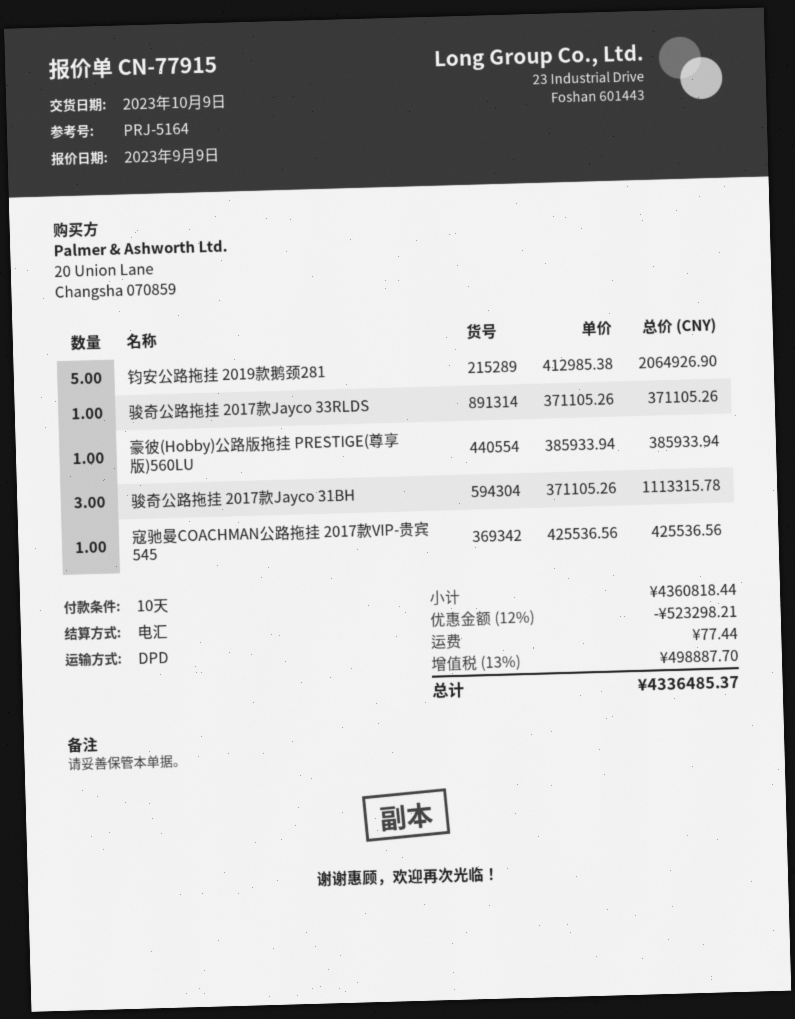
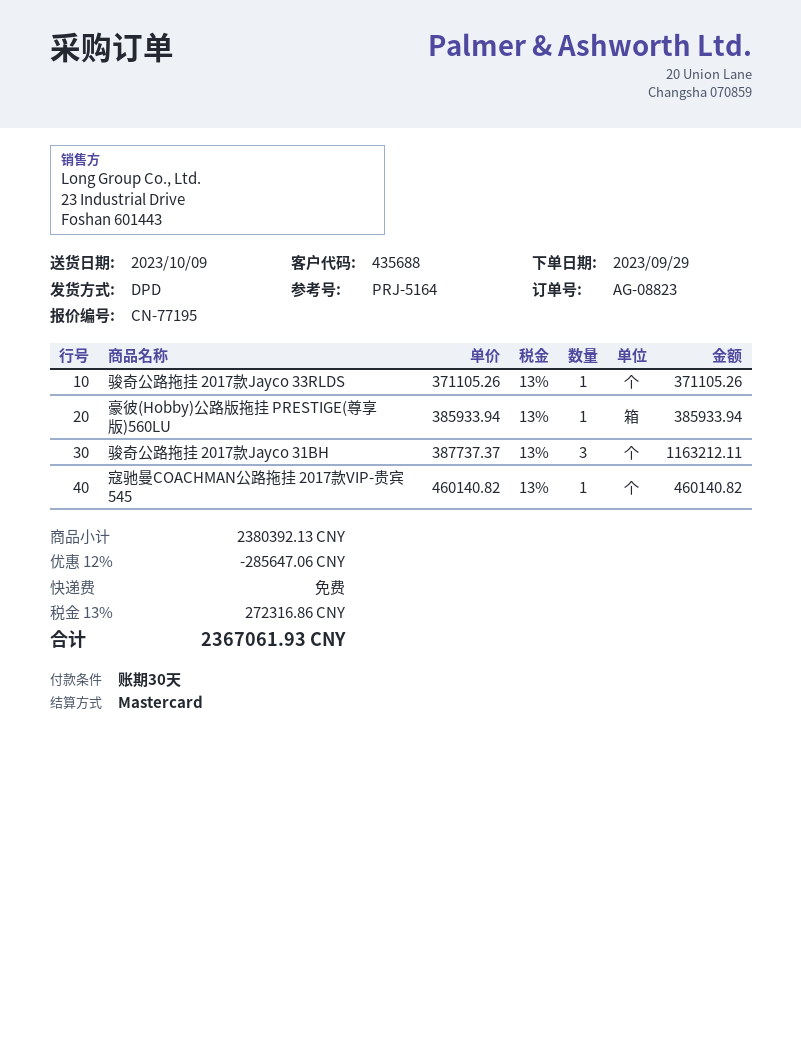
quote number: CN-77915 -> CN-77195
payment terms: 10 days -> 30 days
payment method: bank transfer -> Mastercard
钧安公路拖挂 2019款鹅颈281: 5 x 412985.38 = 2064926.90 -> none
骏奇公路拖挂 2017款Jayco 31BH: 3 x 371105.26 = 1113315.78 -> 3 x 387737.37 = 1163212.11
寇驰曼COACHMAN公路拖挂 2017款VIP-贵宾 545: 1 x 425536.56 = 425536.56 -> 1 x 460140.82 = 460140.82
subtotal: 4360818.44 -> 2380392.13
discount: 12% = 523298.21 -> 12% = 285647.06
shipping: 77.44 -> 0.00
tax: 13% = 498887.70 -> 13% = 272316.86
total: 4336485.37 -> 2367061.93

